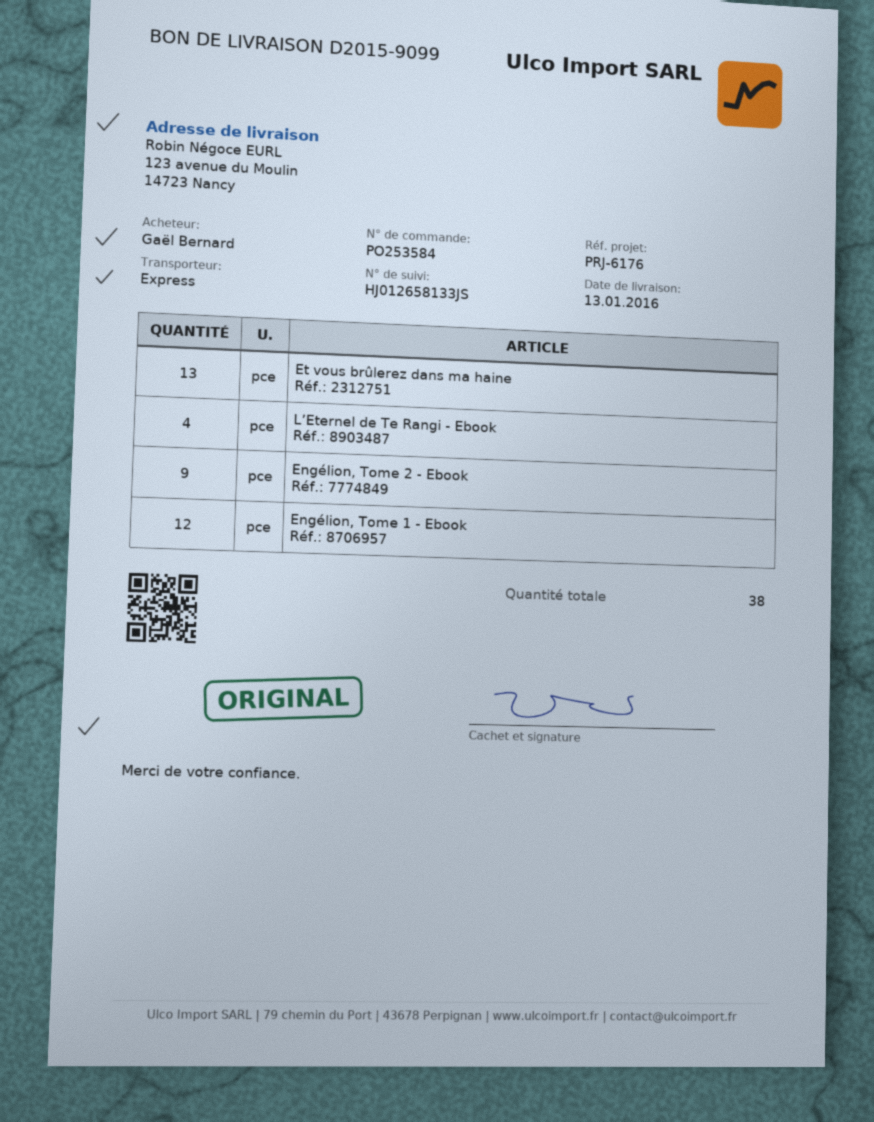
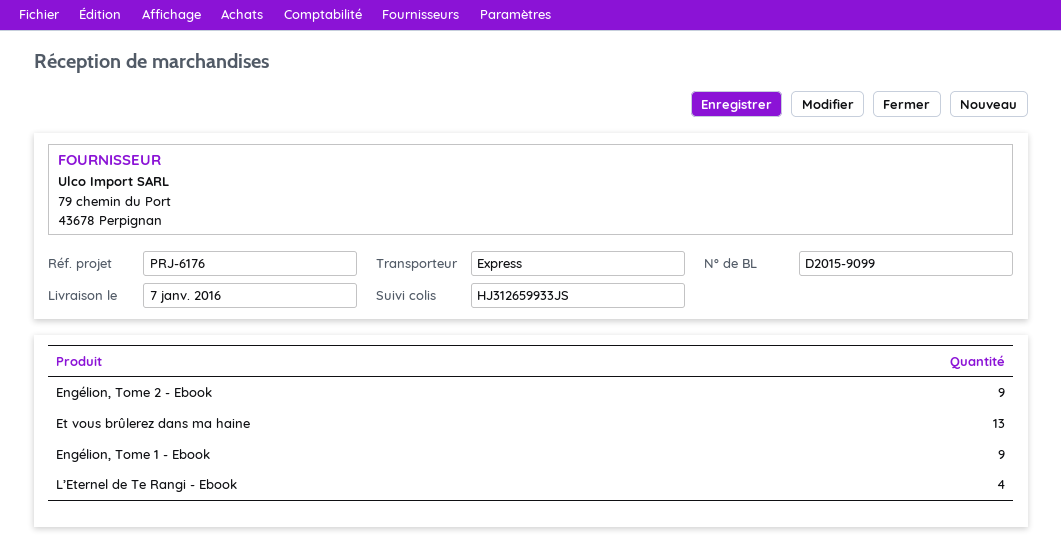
delivery date: 2016-01-13 -> 2016-01-07
tracking number: HJ012658133JS -> HJ312659933JS
Engélion, Tome 1 - Ebook: 12 -> 9

